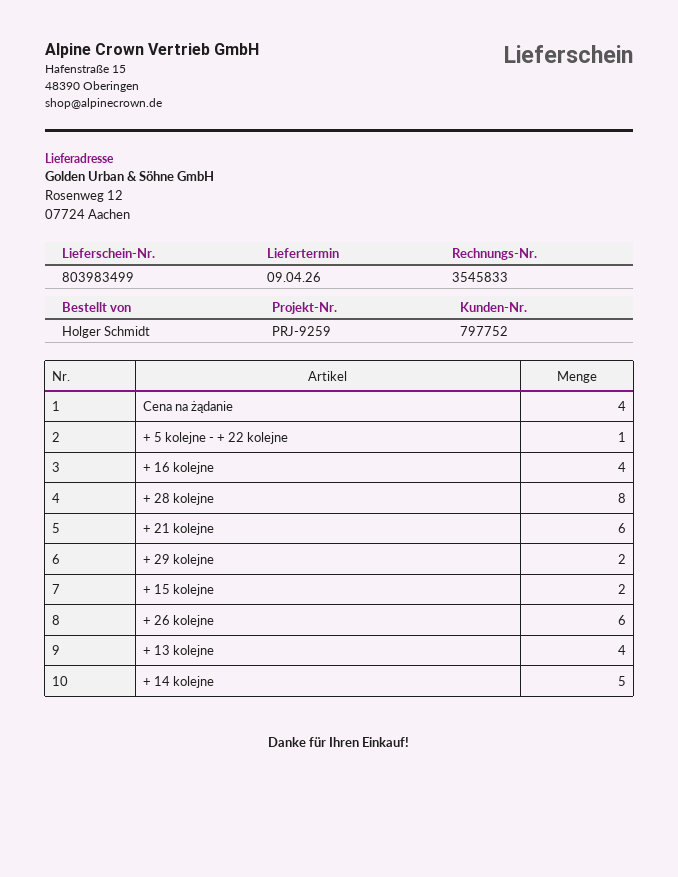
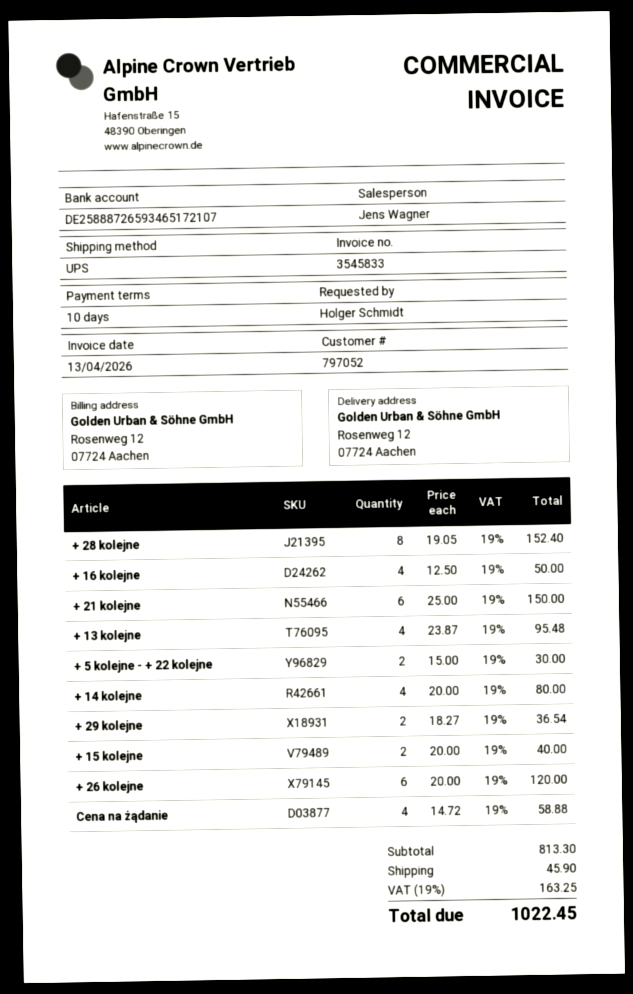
customer number: 797752 -> 797052
+ 5 kolejne - + 22 kolejne: 1 -> 2
+ 14 kolejne: 5 -> 4

